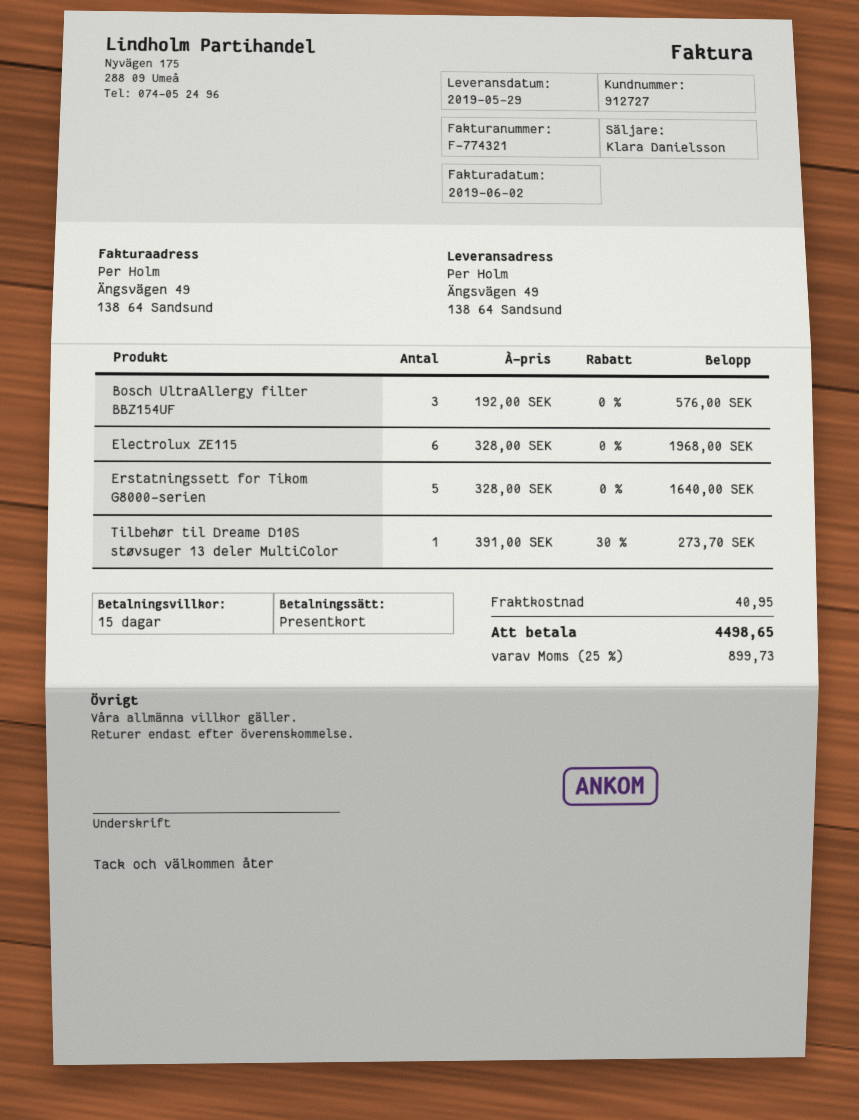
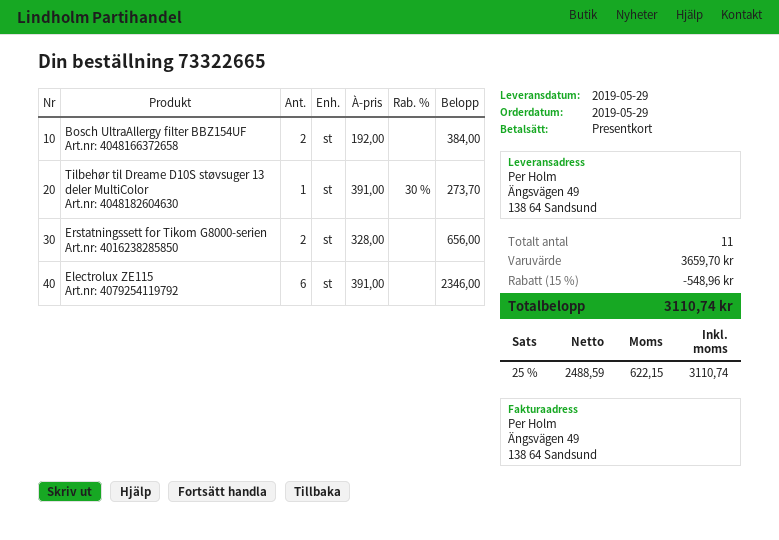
Bosch UltraAllergy filter BBZ154UF: 3 x 192.00 = 576.00 -> 2 x 192.00 = 384.00
Electrolux ZE115: 6 x 328.00 = 1968.00 -> 6 x 391.00 = 2346.00
Erstatningssett for Tikom G8000-serien: 5 x 328.00 = 1640.00 -> 2 x 328.00 = 656.00
discount: none -> 15% = 548.96
shipping: 40.95 -> none
tax: 25% = 899.73 -> 25% = 622.15
total: 4498.65 -> 3110.74

